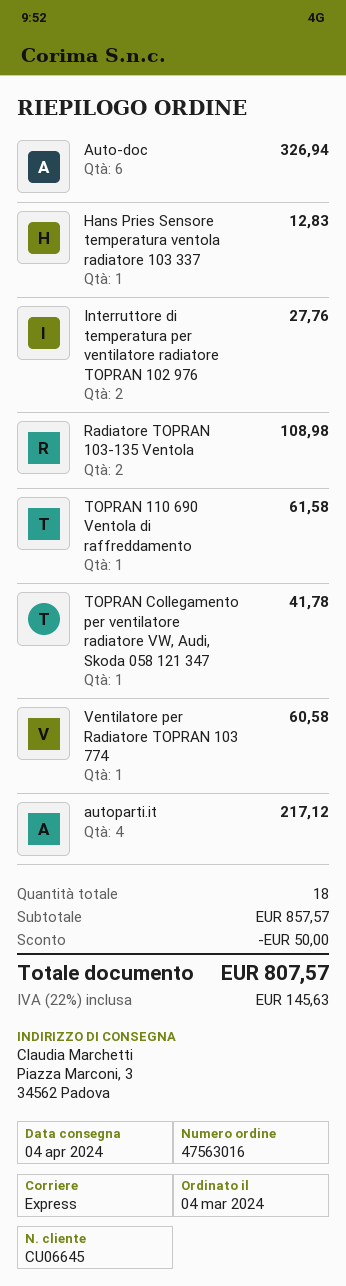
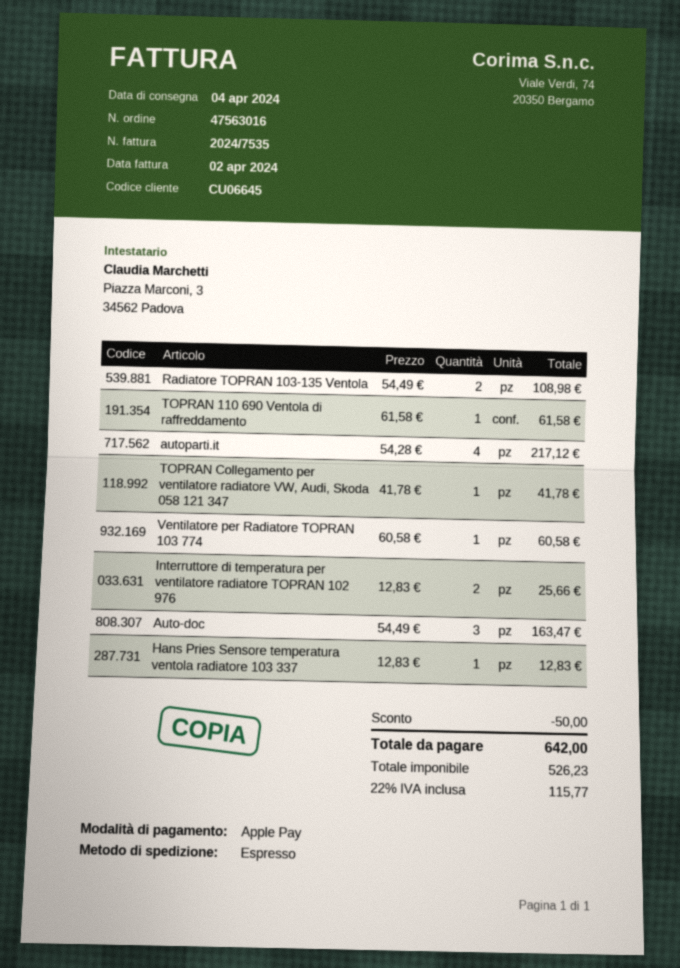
Auto-doc: 6 for 326.94 -> 3 for 163.47
Interruttore di temperatura per ventilatore radiatore TOPRAN 102 976: 2 for 27.76 -> 2 for 25.66
tax: 22% = 145.63 -> 22% = 115.77
total: 807.57 -> 642.00

